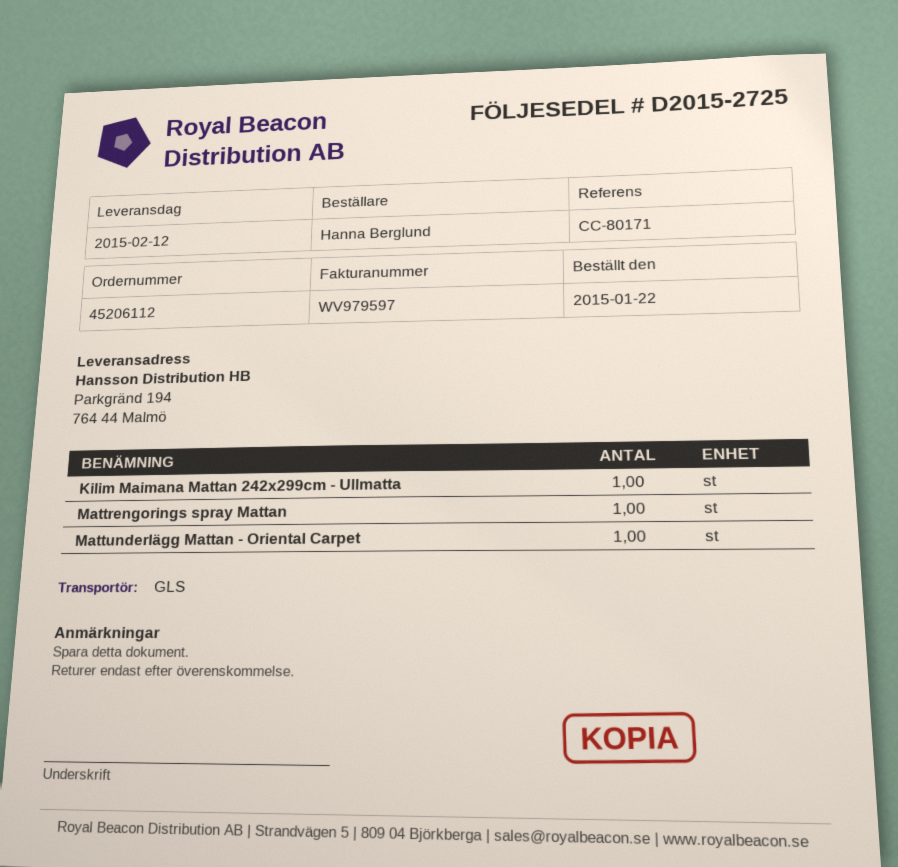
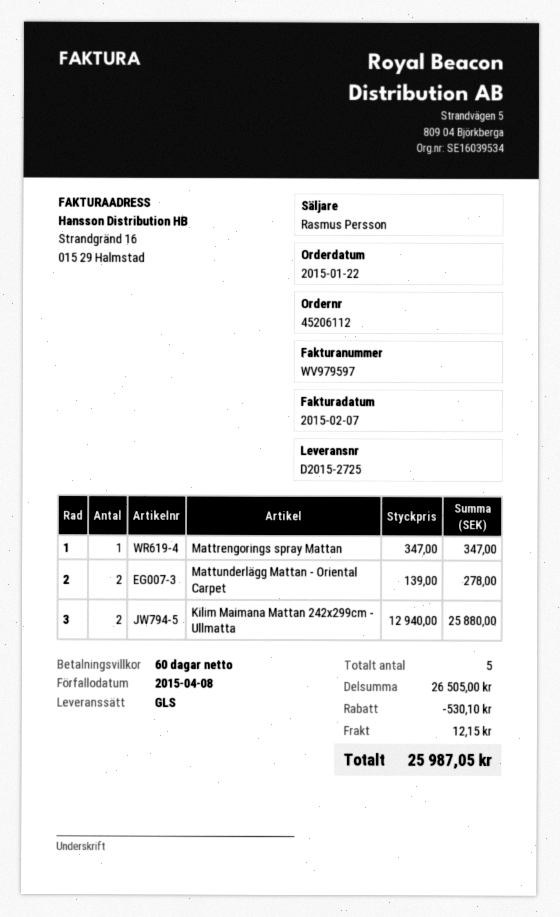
Kilim Maimana Mattan 242x299cm - Ullmatta: 1 -> 2
Mattunderlägg Mattan - Oriental Carpet: 1 -> 2

